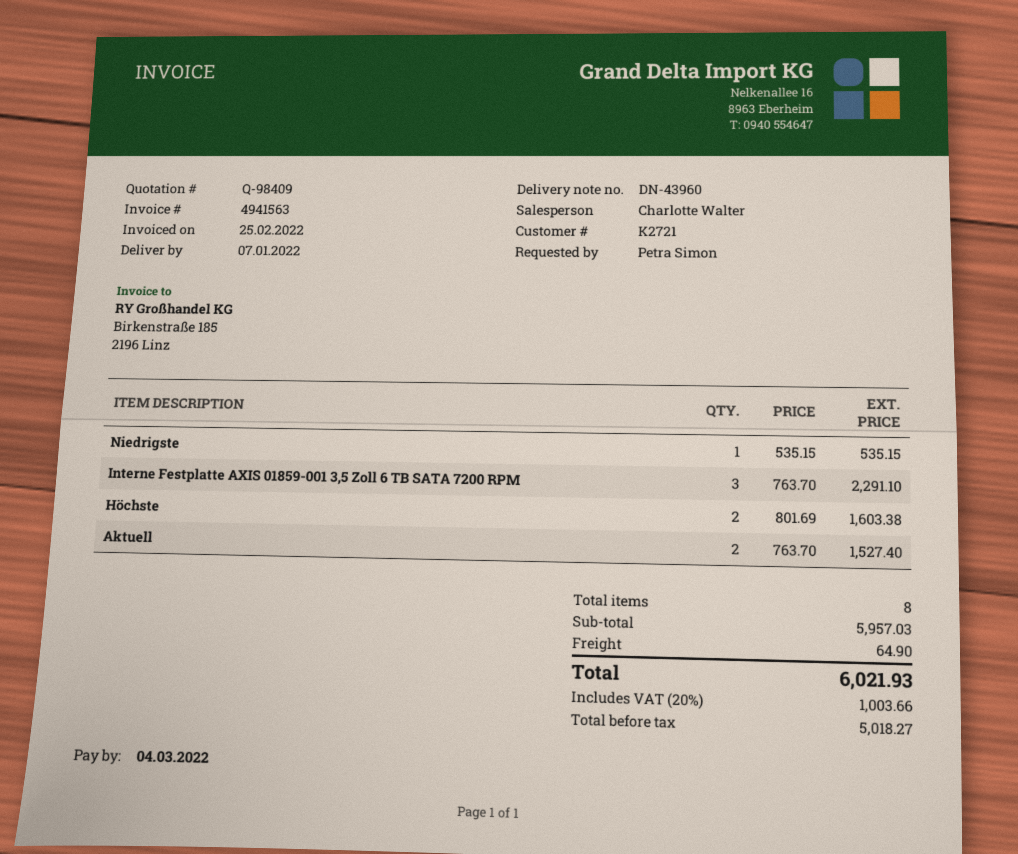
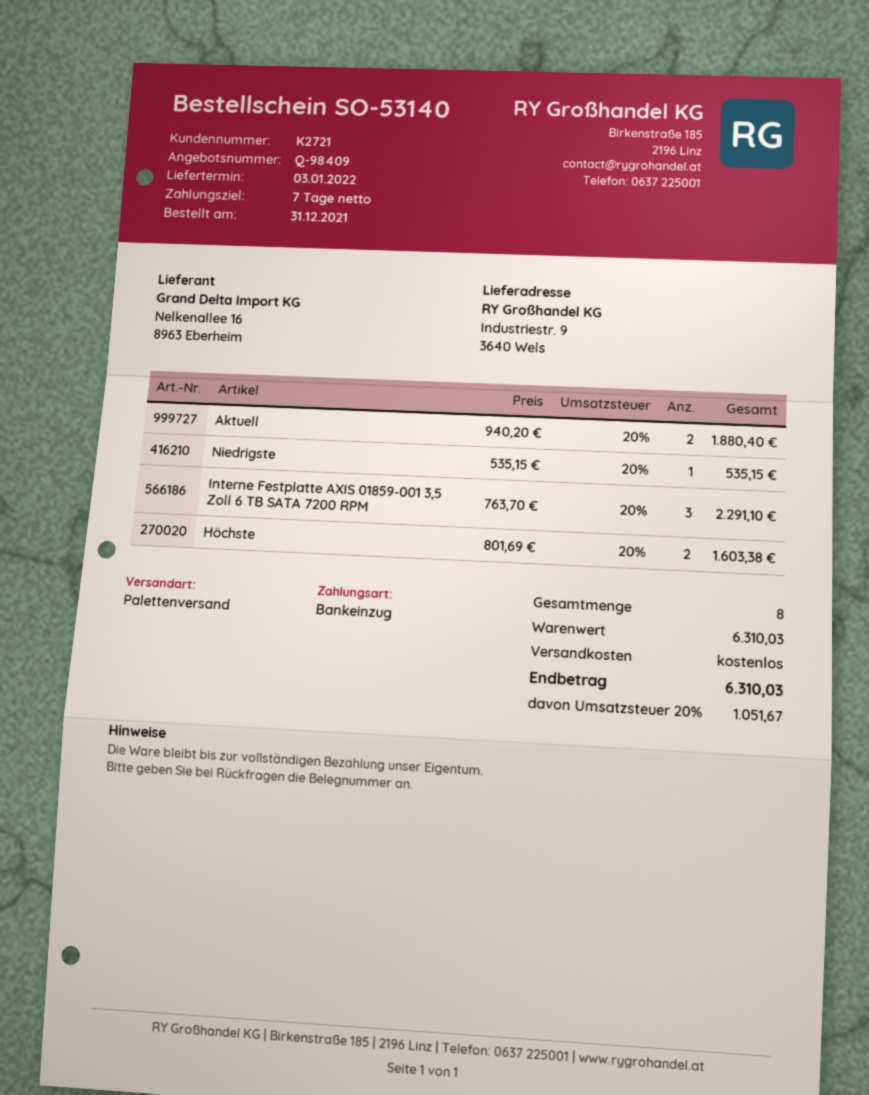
delivery date: 2022-01-07 -> 2022-01-03
Aktuell: 2 x 763.70 = 1527.40 -> 2 x 940.20 = 1880.40
subtotal: 5957.03 -> 6310.03
shipping: 64.90 -> 0.00
tax: 20% = 1003.66 -> 20% = 1051.67
total: 6021.93 -> 6310.03

